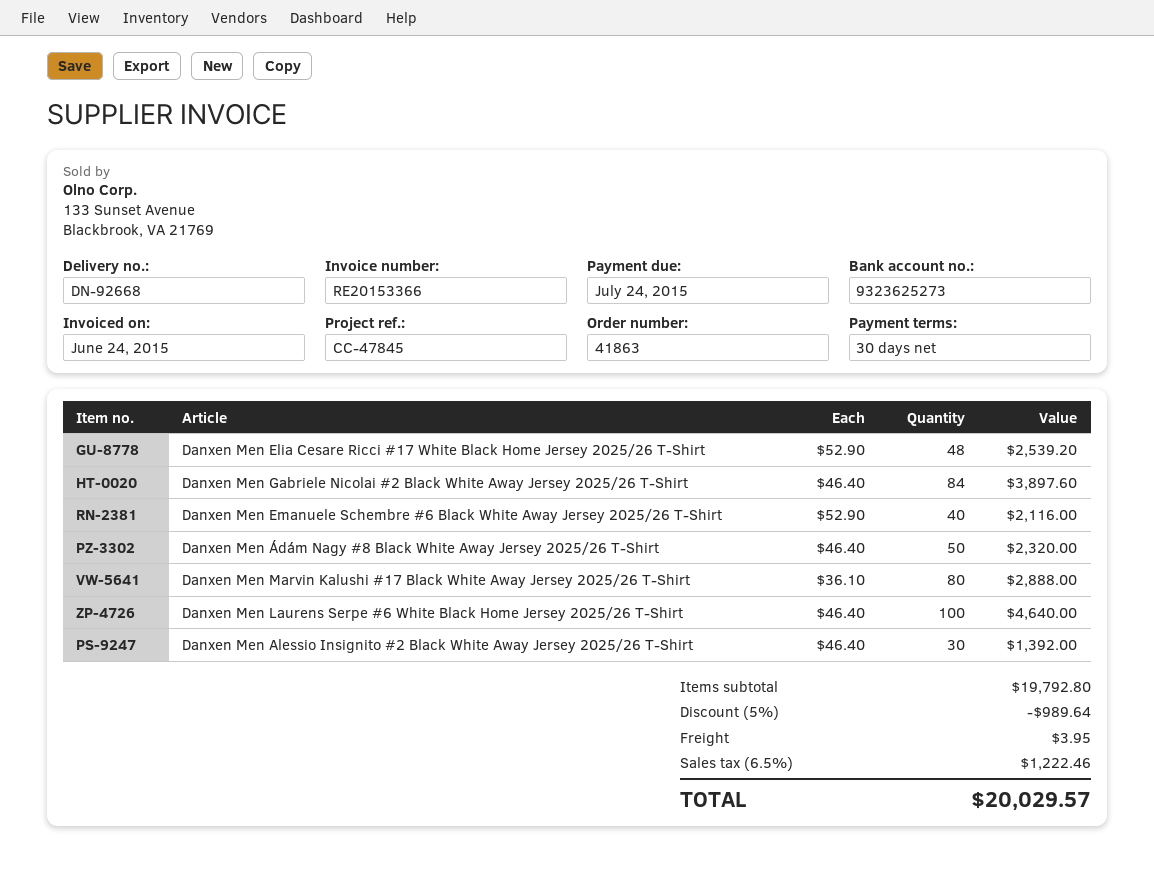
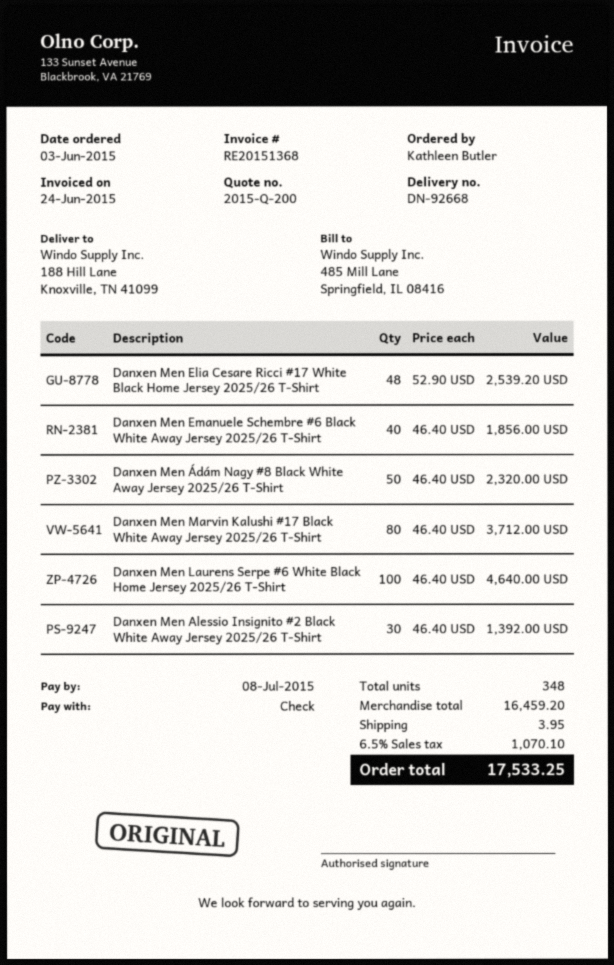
invoice number: RE20153366 -> RE20151368
due date: 2015-07-24 -> 2015-07-08
Danxen Men Gabriele Nicolai #2 Black White Away Jersey 2025/26 T-Shirt: 84 x 46.40 = 3897.60 -> none
Danxen Men Emanuele Schembre #6 Black White Away Jersey 2025/26 T-Shirt: 40 x 52.90 = 2116.00 -> 40 x 46.40 = 1856.00
Danxen Men Marvin Kalushi #17 Black White Away Jersey 2025/26 T-Shirt: 80 x 36.10 = 2888.00 -> 80 x 46.40 = 3712.00
subtotal: 19792.80 -> 16459.20
discount: 5% = 989.64 -> none
tax: 6.5% = 1222.46 -> 6.5% = 1070.10
total: 20029.57 -> 17533.25

